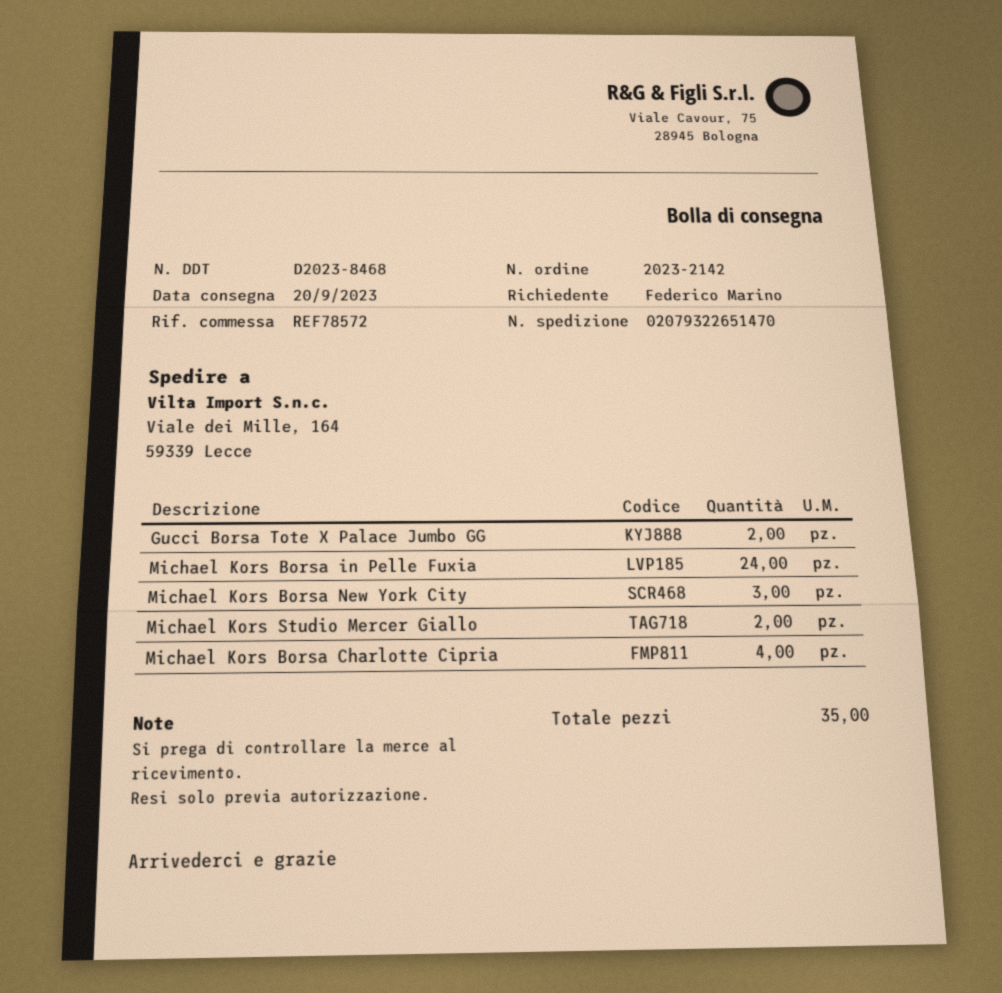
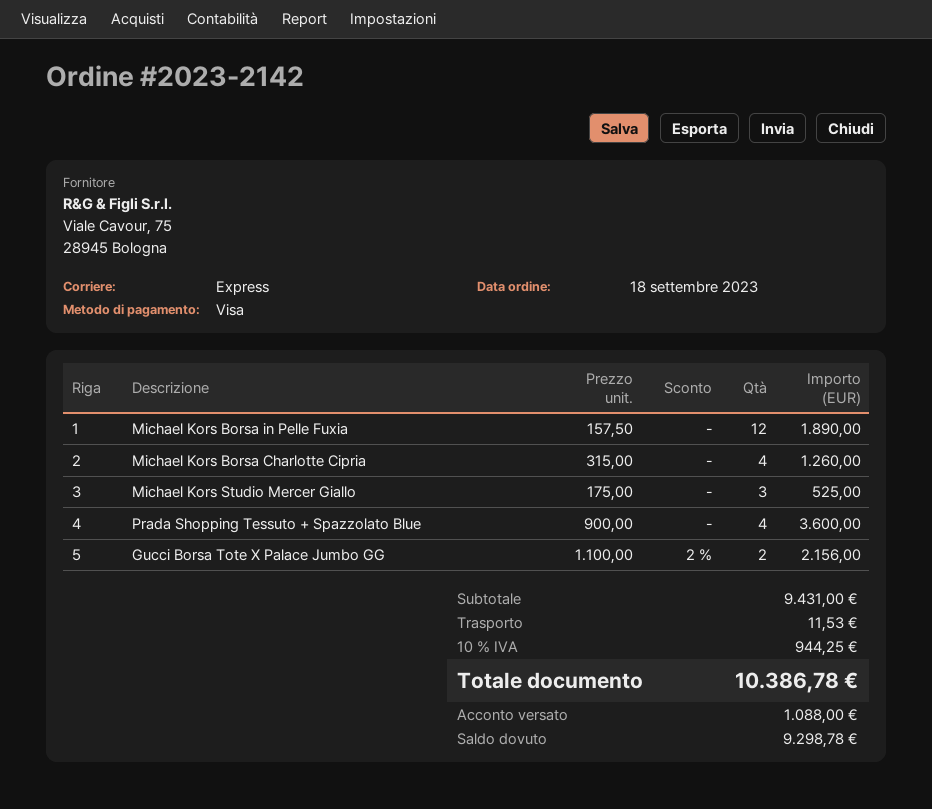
Michael Kors Borsa in Pelle Fuxia: 24 -> 12
Michael Kors Borsa New York City: 3 -> none
Michael Kors Studio Mercer Giallo: 2 -> 3
Prada Shopping Tessuto + Spazzolato Blue: none -> 4

